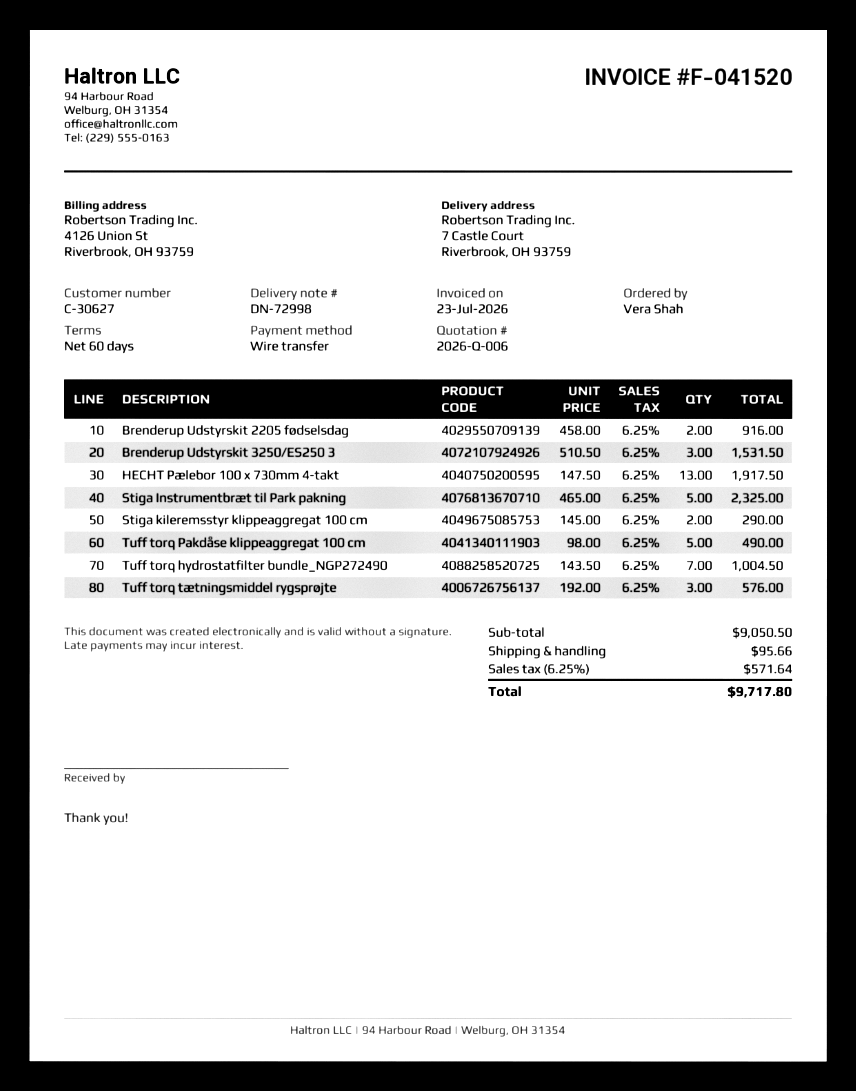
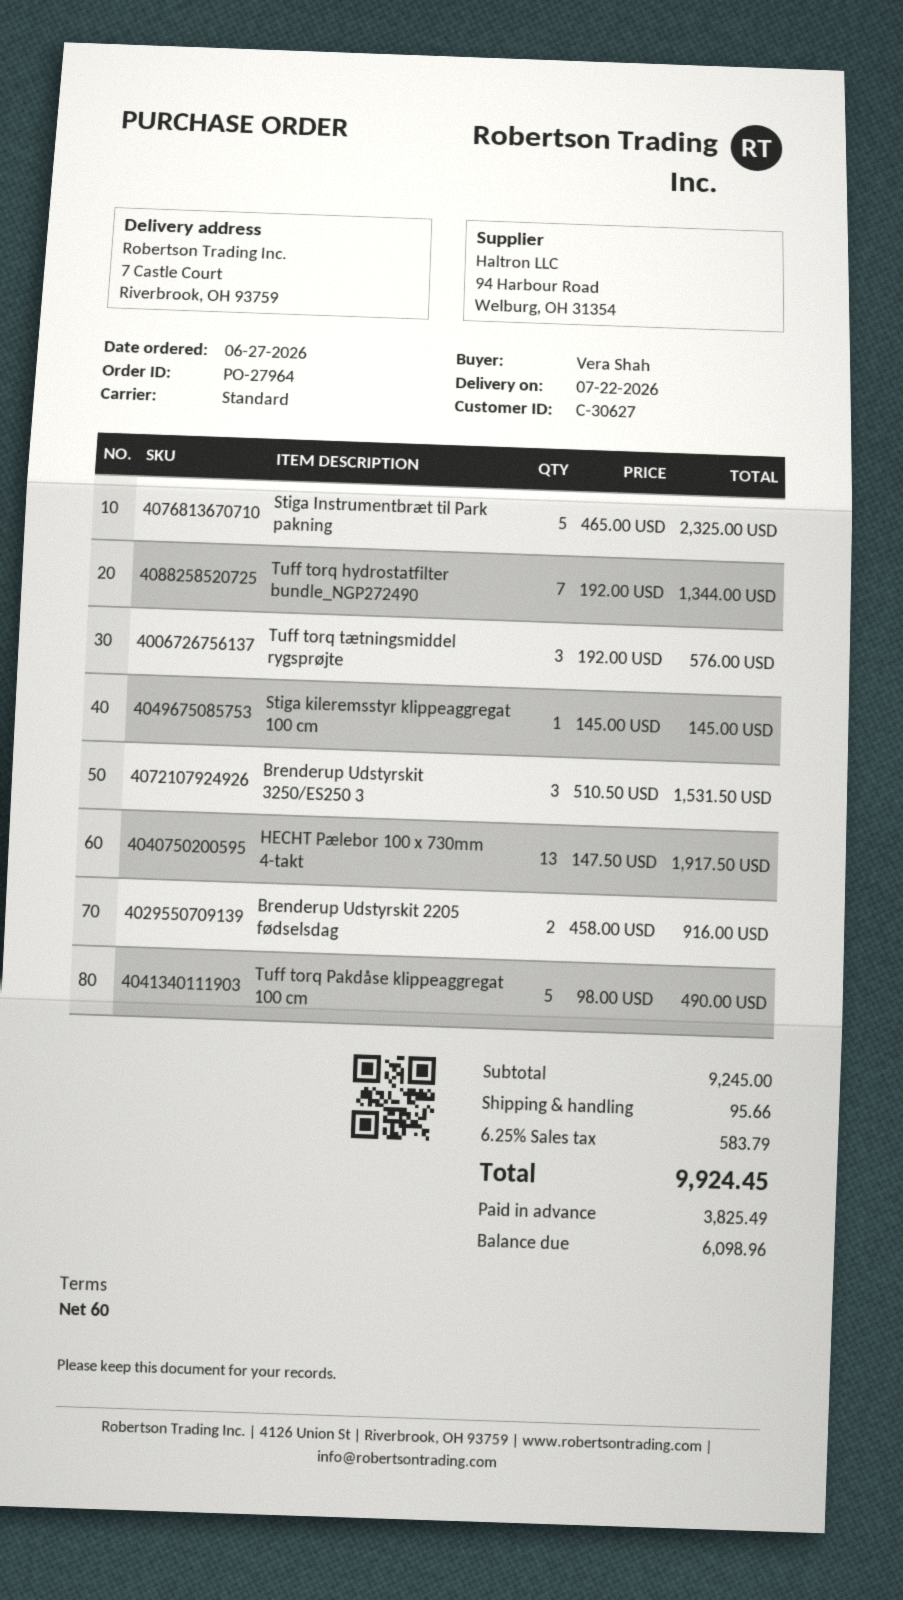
Stiga kileremsstyr klippeaggregat 100 cm: 2 x 145.00 = 290.00 -> 1 x 145.00 = 145.00
Tuff torq hydrostatfilter bundle_NGP272490: 7 x 143.50 = 1004.50 -> 7 x 192.00 = 1344.00
subtotal: 9050.50 -> 9245.00
tax: 6.25% = 571.64 -> 6.25% = 583.79
total: 9717.80 -> 9924.45

